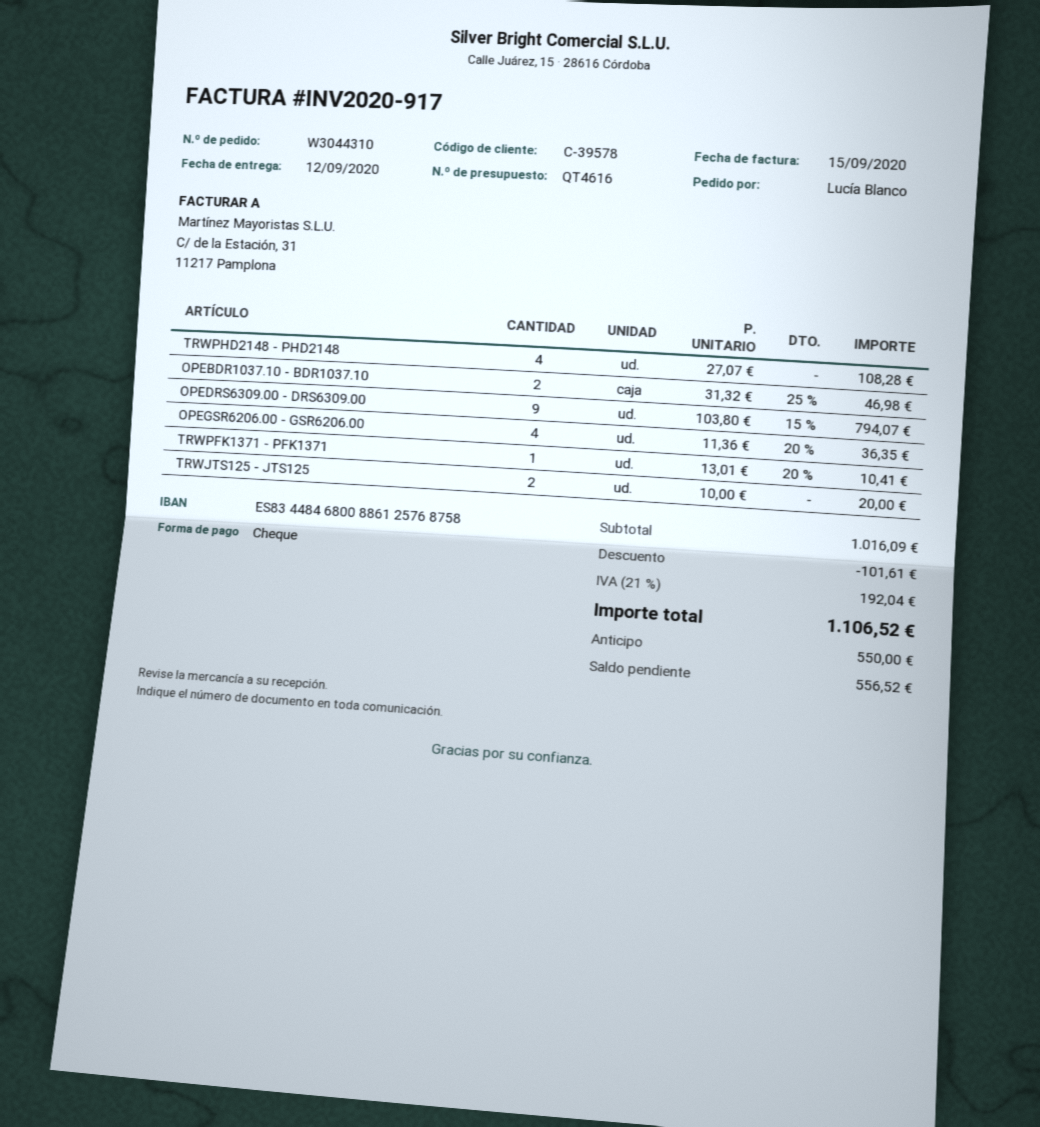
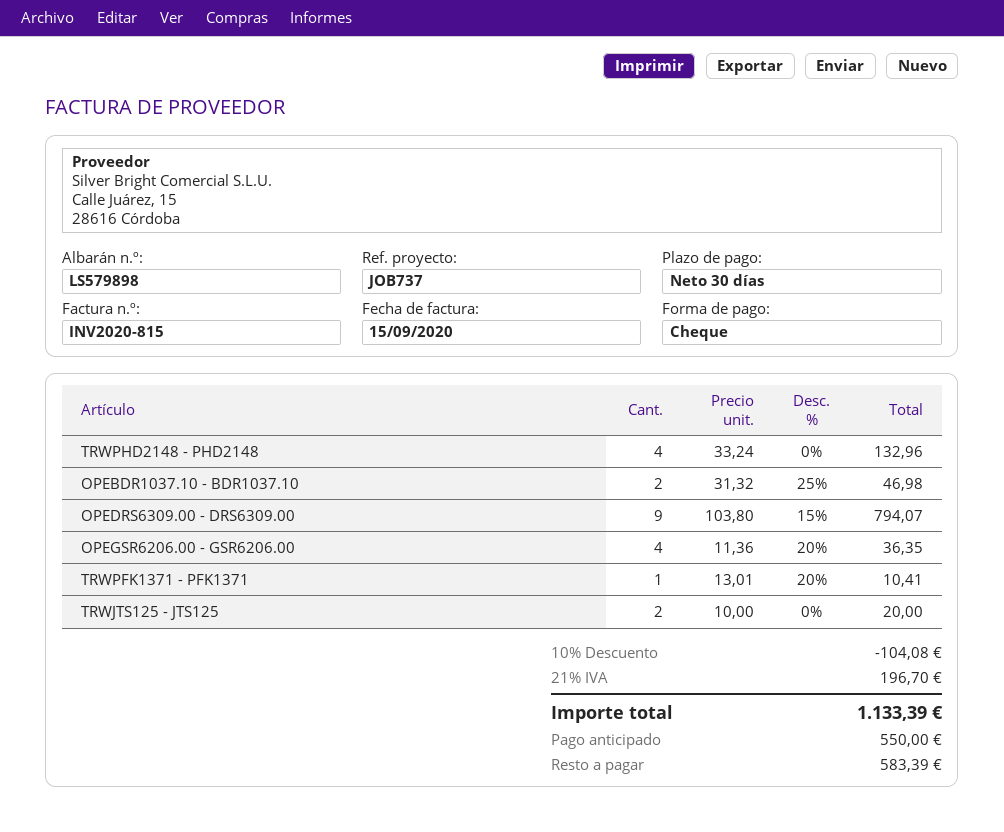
invoice number: INV2020-917 -> INV2020-815
TRWPHD2148 - PHD2148: 4 x 27.07 = 108.28 -> 4 x 33.24 = 132.96
discount: 101.61 -> 104.08
tax: 21% = 192.04 -> 21% = 196.70
total: 1106.52 -> 1133.39
balance: 556.52 -> 583.39

